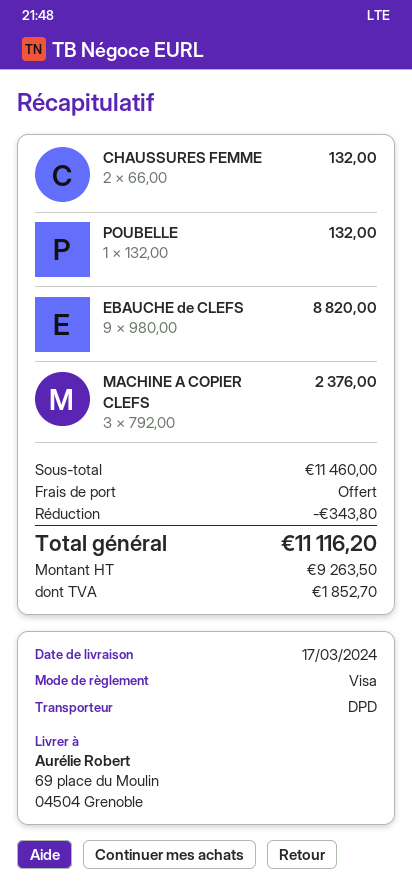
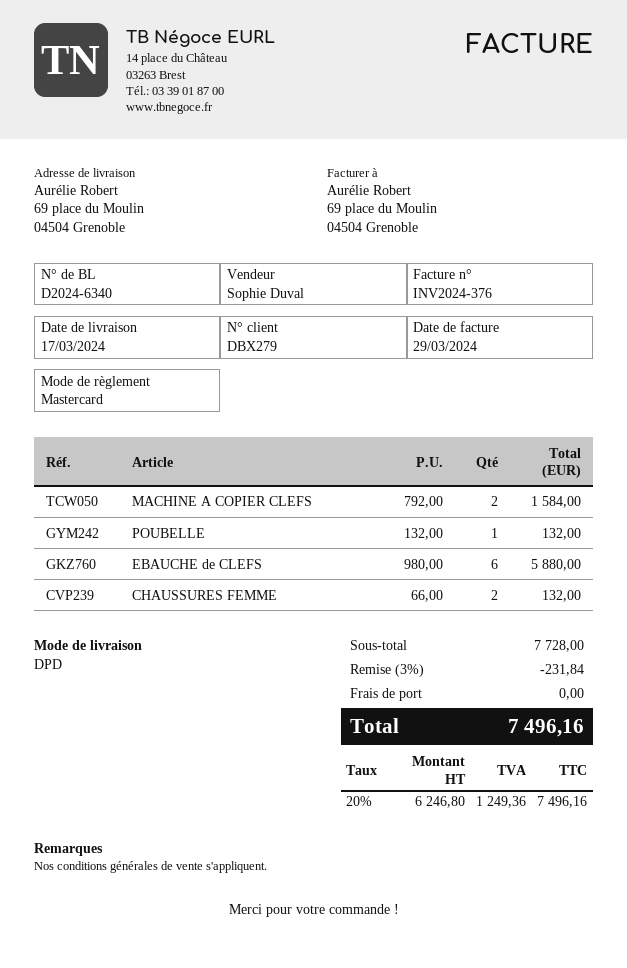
payment method: Visa -> Mastercard
EBAUCHE de CLEFS: 9 x 980.00 = 8820.00 -> 6 x 980.00 = 5880.00
MACHINE A COPIER CLEFS: 3 x 792.00 = 2376.00 -> 2 x 792.00 = 1584.00
subtotal: 11460.00 -> 7728.00
discount: 343.80 -> 231.84
net: 9263.50 -> 6246.80
tax: 1852.70 -> 1249.36
total: 11116.20 -> 7496.16

